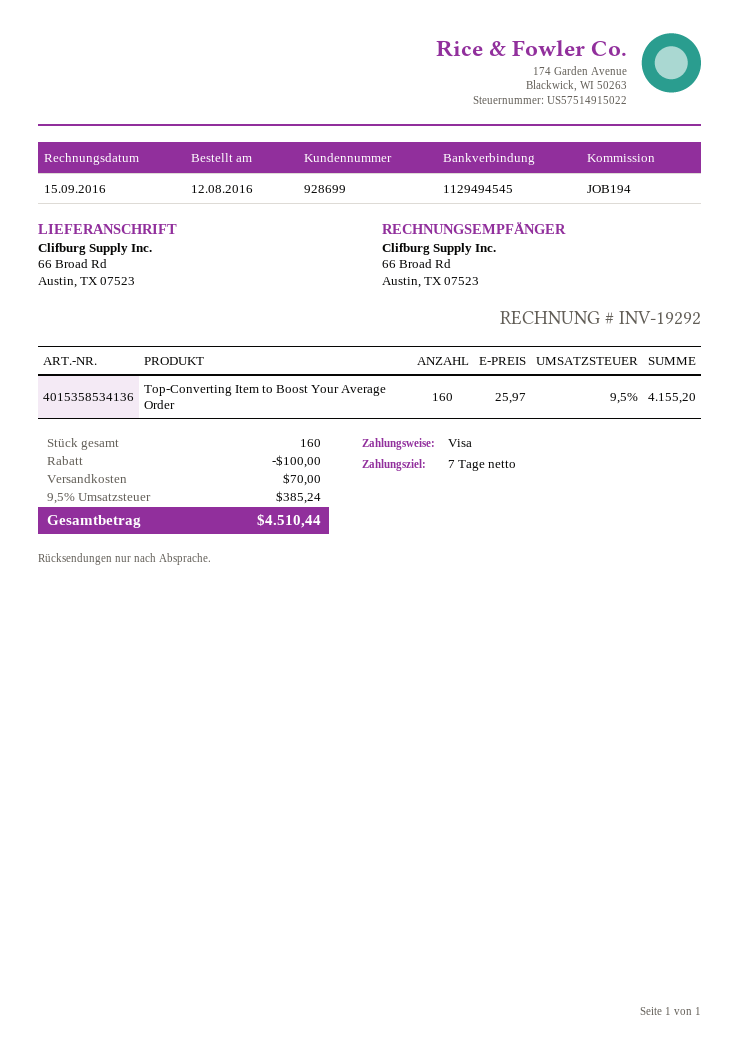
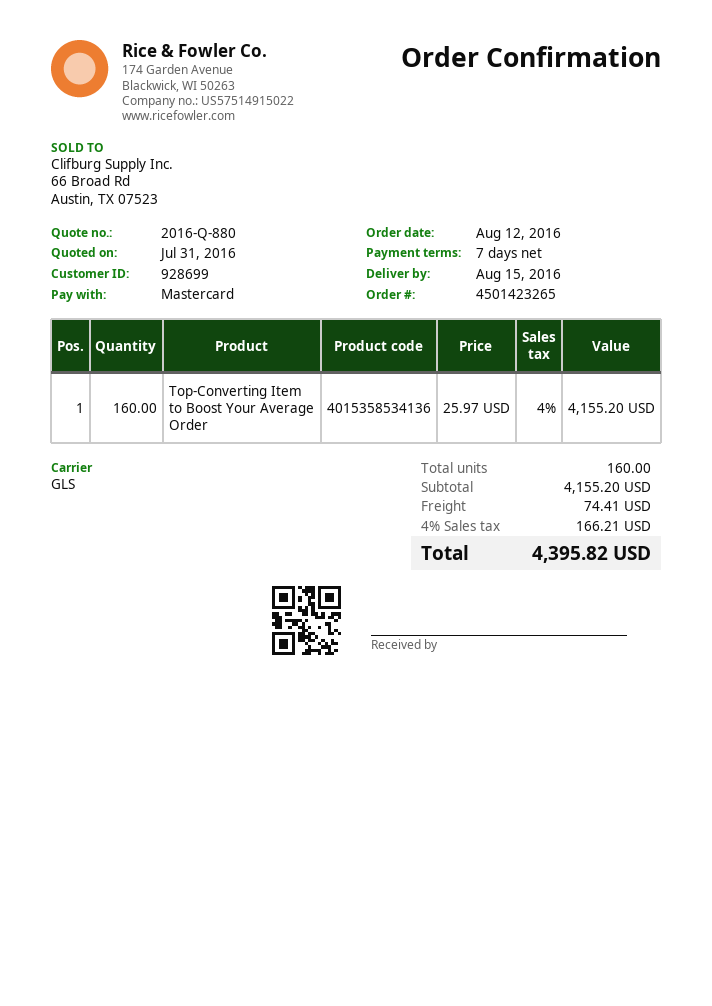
payment method: Visa -> Mastercard
discount: 100.00 -> none
shipping: 70.00 -> 74.41
tax: 9.5% = 385.24 -> 4% = 166.21
total: 4510.44 -> 4395.82

